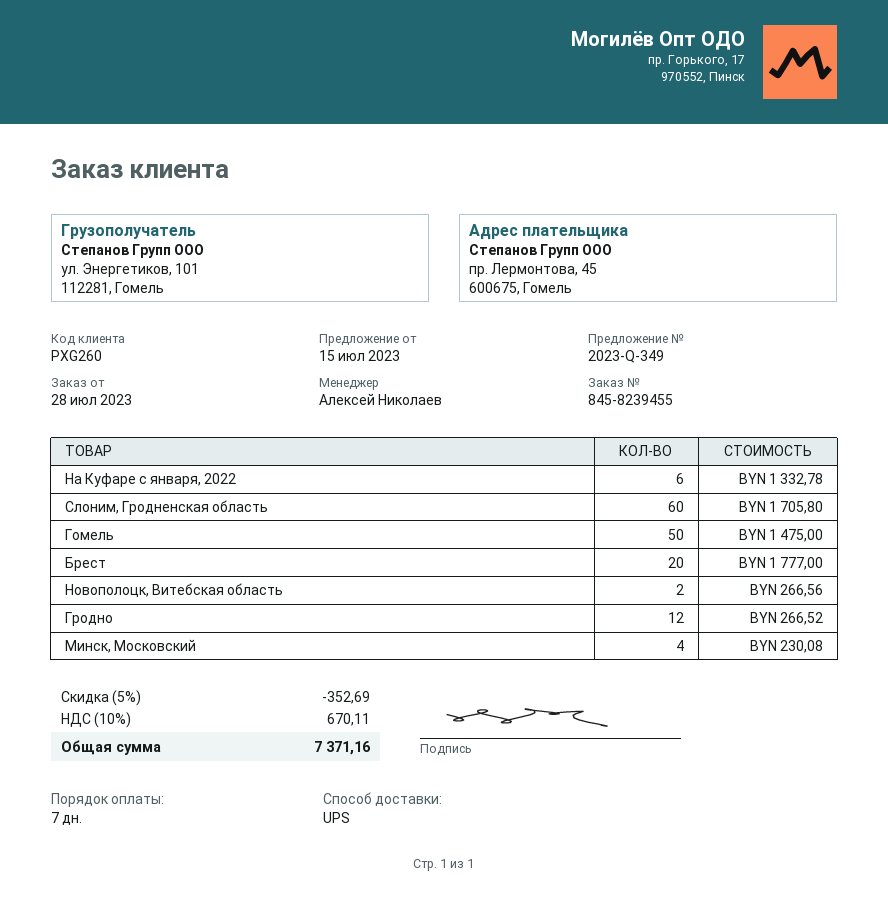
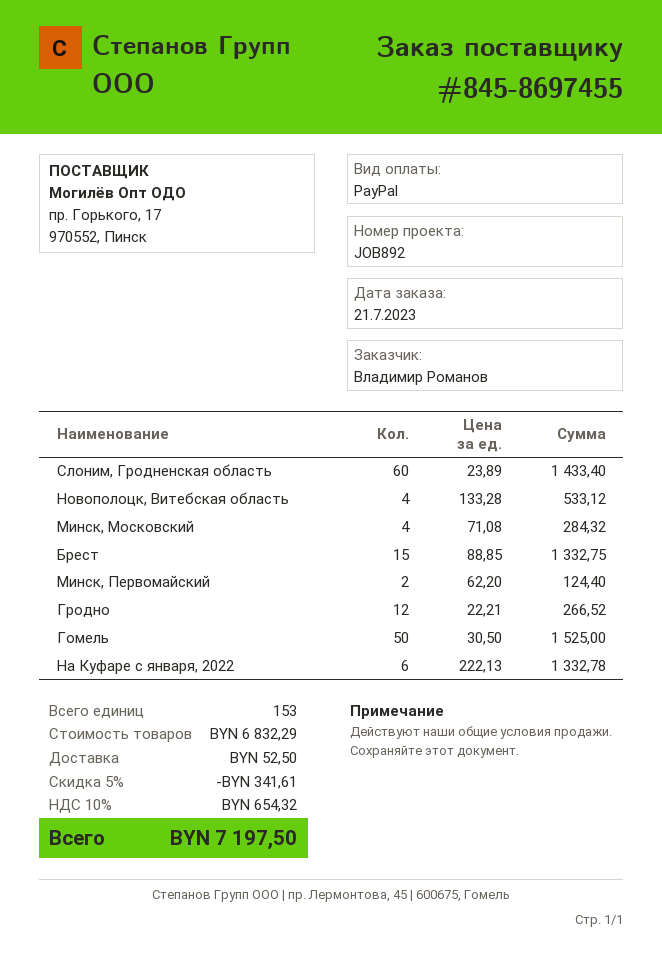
order number: 845-8239455 -> 845-8697455
order date: 2023-07-28 -> 2023-07-21
Слоним, Гродненская область: 60 for 1705.80 -> 60 for 1433.40
Гомель: 50 for 1475.00 -> 50 for 1525.00
Брест: 20 for 1777.00 -> 15 for 1332.75
Новополоцк, Витебская область: 2 for 266.56 -> 4 for 533.12
Минск, Московский: 4 for 230.08 -> 4 for 284.32
Минск, Первомайский: none -> 2 for 124.40
discount: 5% = 352.69 -> 5% = 341.61
shipping: none -> 52.50
tax: 10% = 670.11 -> 10% = 654.32
total: 7371.16 -> 7197.50

